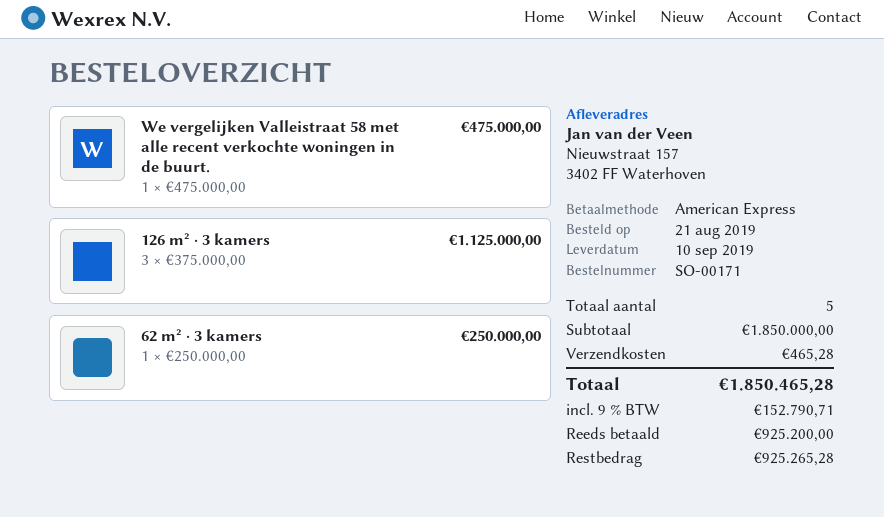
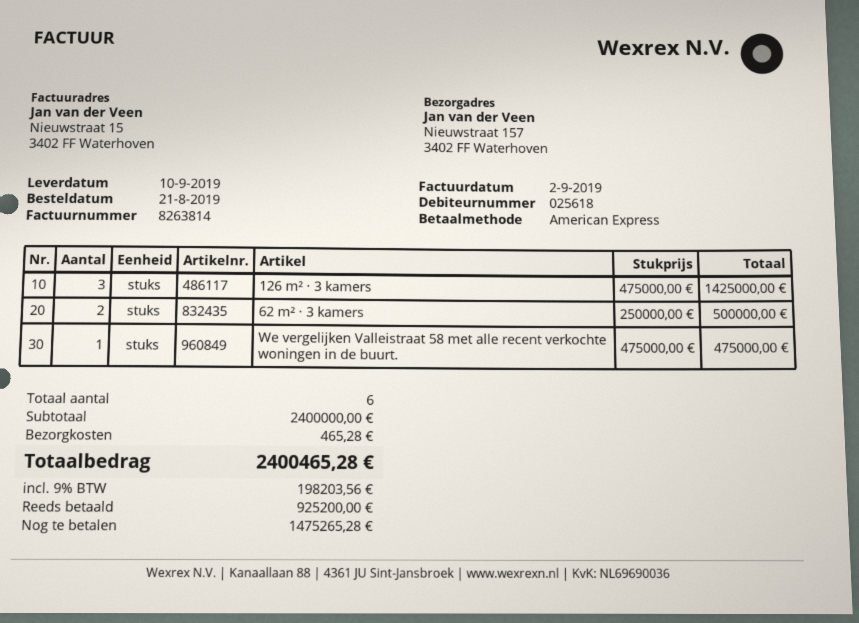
126 m² · 3 kamers: 3 x 375000.00 = 1125000.00 -> 3 x 475000.00 = 1425000.00
62 m² · 3 kamers: 1 x 250000.00 = 250000.00 -> 2 x 250000.00 = 500000.00
total quantity: 5 -> 6
subtotal: 1850000.00 -> 2400000.00
tax: 9% = 152790.71 -> 9% = 198203.56
total: 1850465.28 -> 2400465.28
balance: 925265.28 -> 1475265.28

